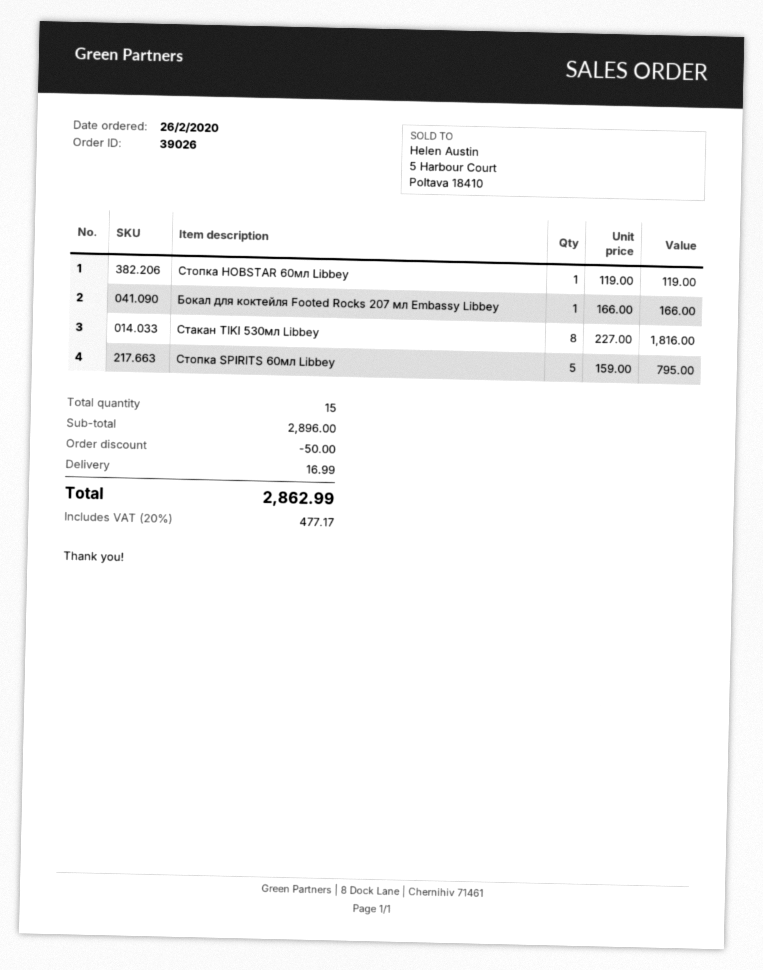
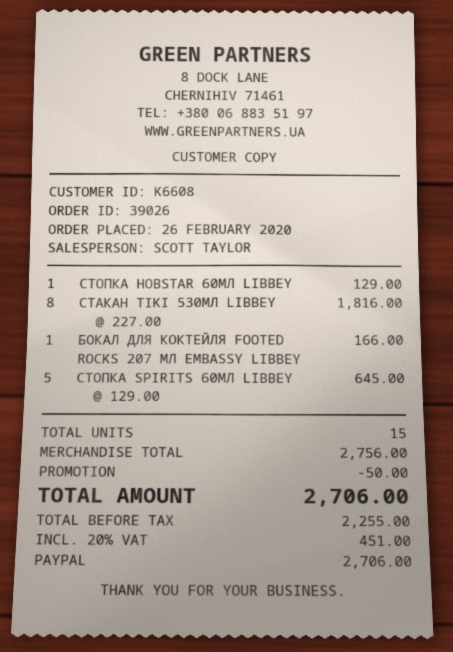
Стопка HOBSTAR 60мл Libbey: 1 x 119.00 = 119.00 -> 1 x 129.00 = 129.00
Стопка SPIRITS 60мл Libbey: 5 x 159.00 = 795.00 -> 5 x 129.00 = 645.00
subtotal: 2896.00 -> 2756.00
shipping: 16.99 -> none
tax: 20% = 477.17 -> 20% = 451.00
total: 2862.99 -> 2706.00

